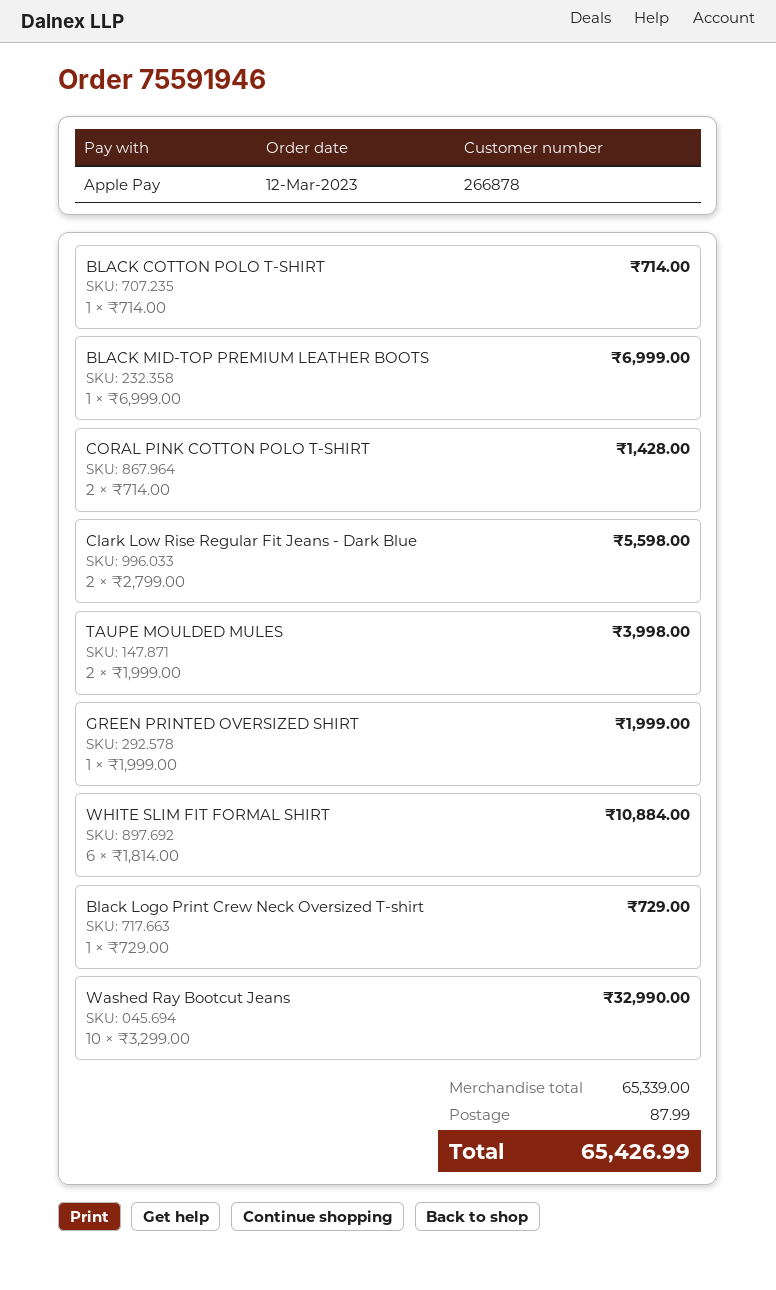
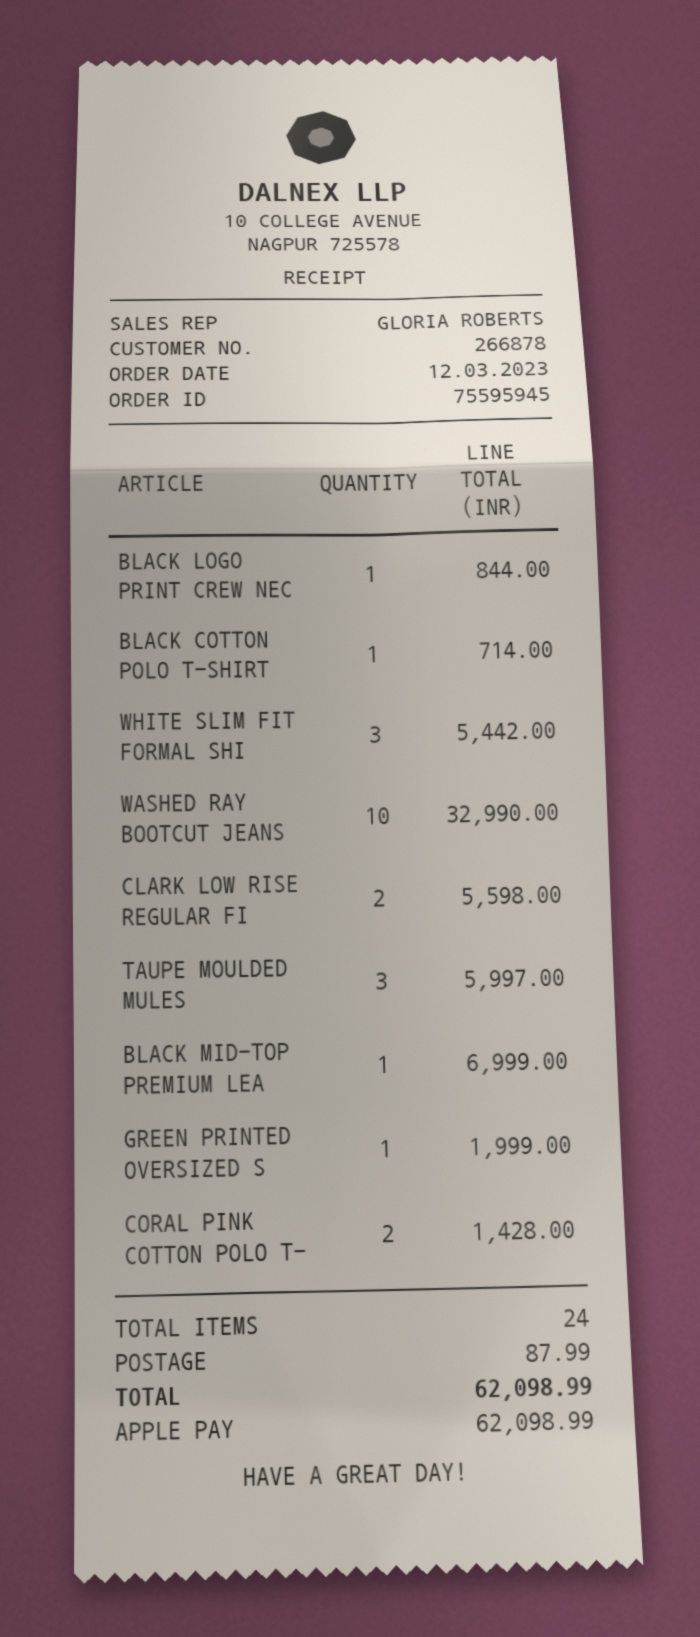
order number: 75591946 -> 75595945
TAUPE MOULDED MULES: 2 for 3998.00 -> 3 for 5997.00
WHITE SLIM FIT FORMAL SHIRT: 6 for 10884.00 -> 3 for 5442.00
Black Logo Print Crew Neck Oversized T-shirt: 1 for 729.00 -> 1 for 844.00
total: 65426.99 -> 62098.99

